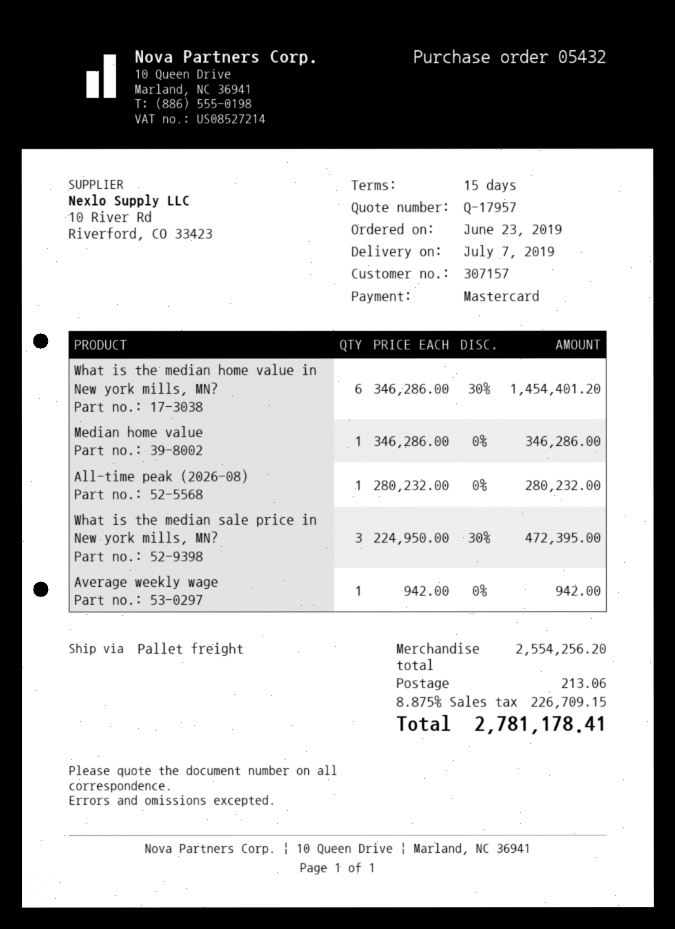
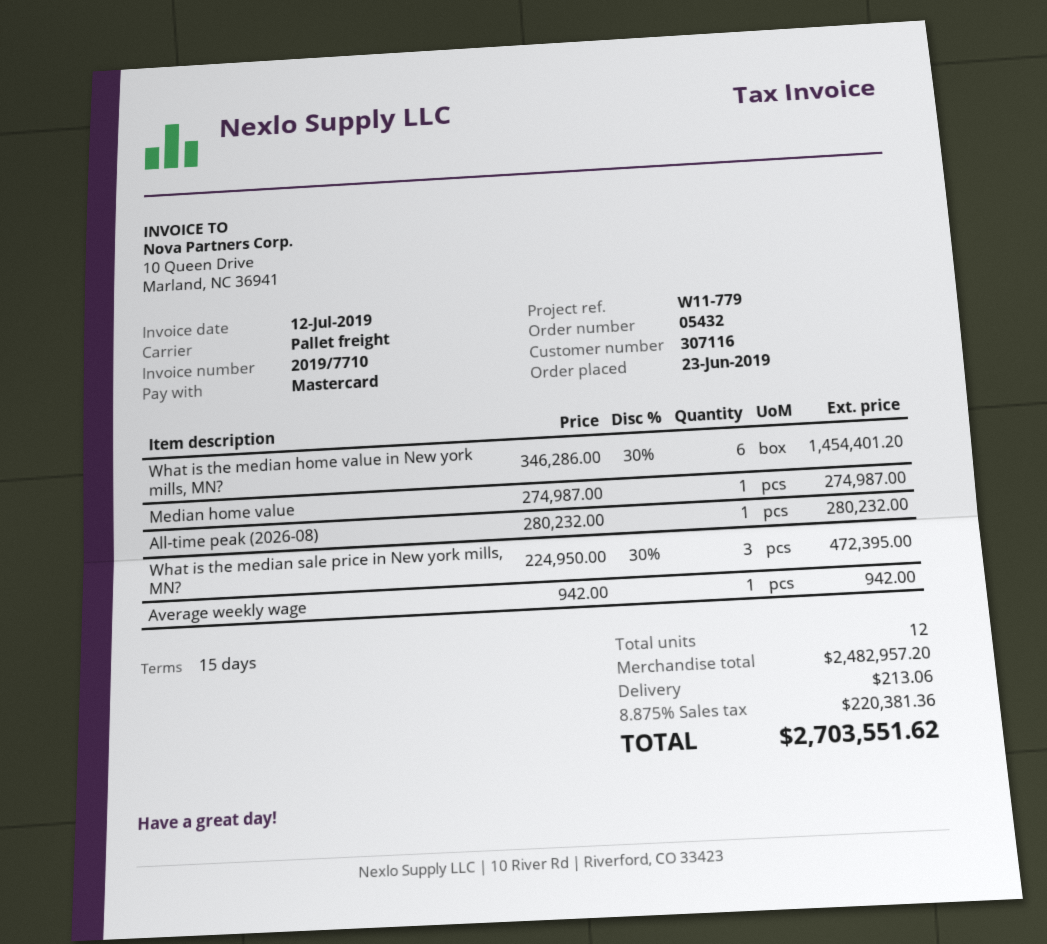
customer number: 307157 -> 307116
Median home value: 1 x 346286.00 = 346286.00 -> 1 x 274987.00 = 274987.00
subtotal: 2554256.20 -> 2482957.20
tax: 8.875% = 226709.15 -> 8.875% = 220381.36
total: 2781178.41 -> 2703551.62

